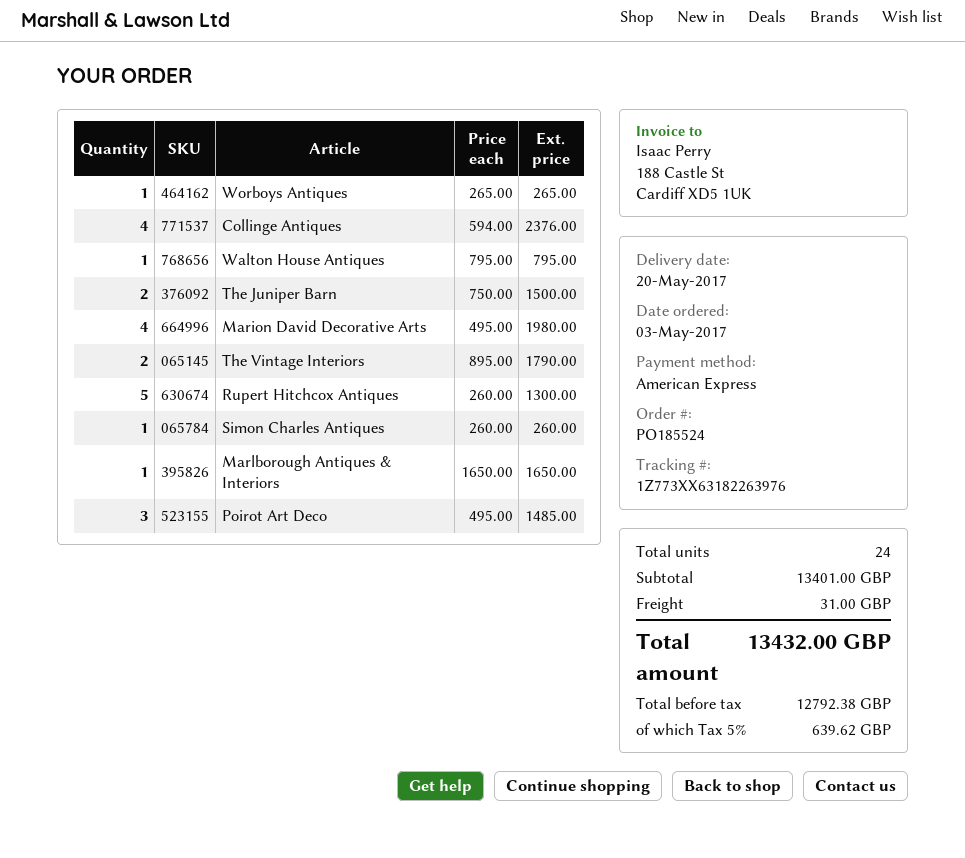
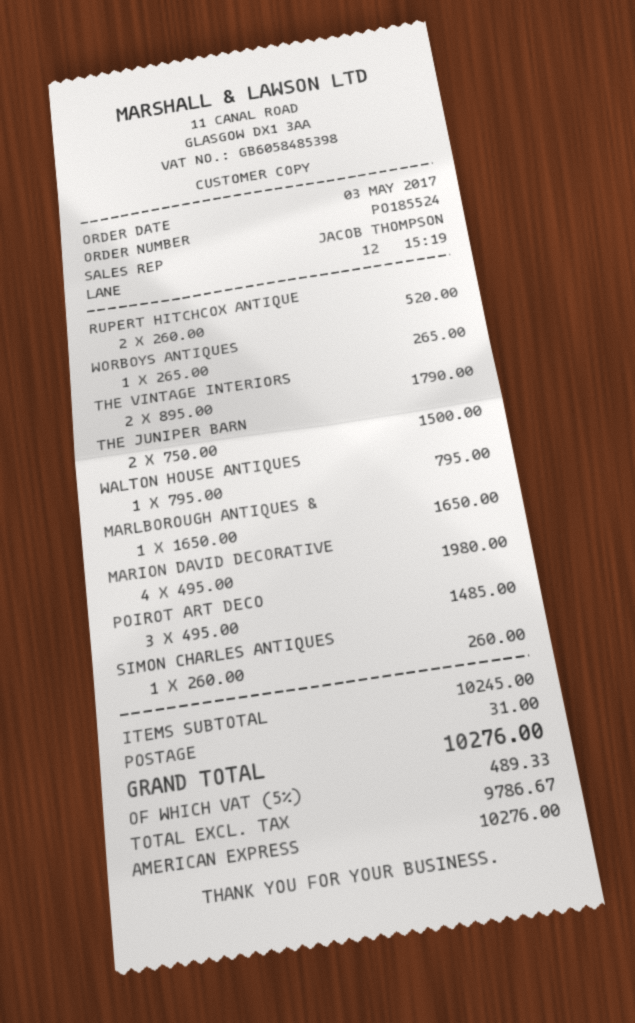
Collinge Antiques: 4 x 594.00 = 2376.00 -> none
Rupert Hitchcox Antiques: 5 x 260.00 = 1300.00 -> 2 x 260.00 = 520.00
subtotal: 13401.00 -> 10245.00
net: 12792.38 -> 9786.67
tax: 5% = 639.62 -> 5% = 489.33
total: 13432.00 -> 10276.00

